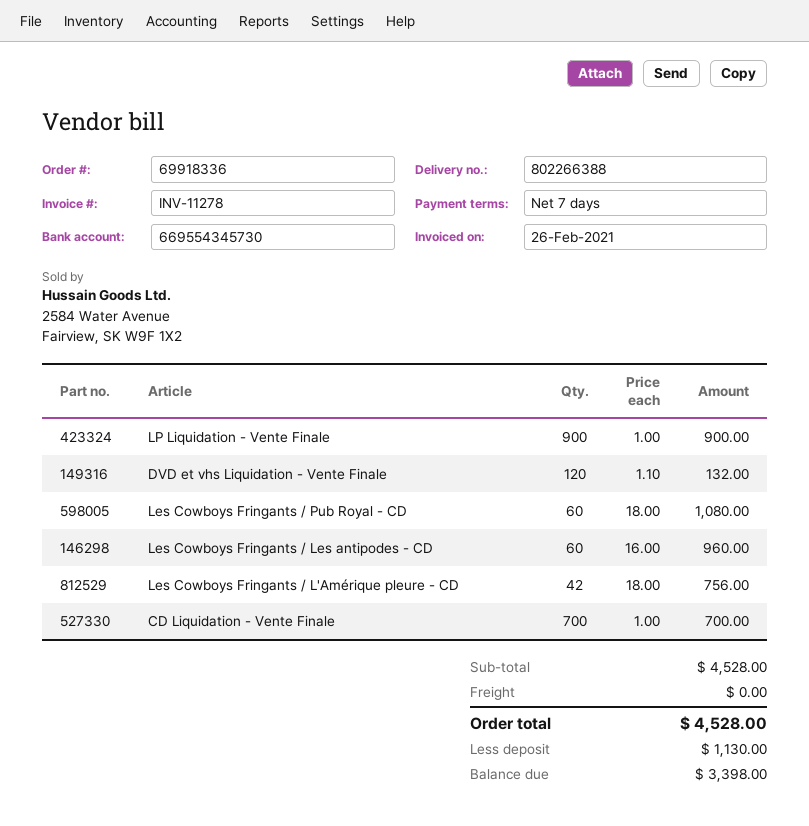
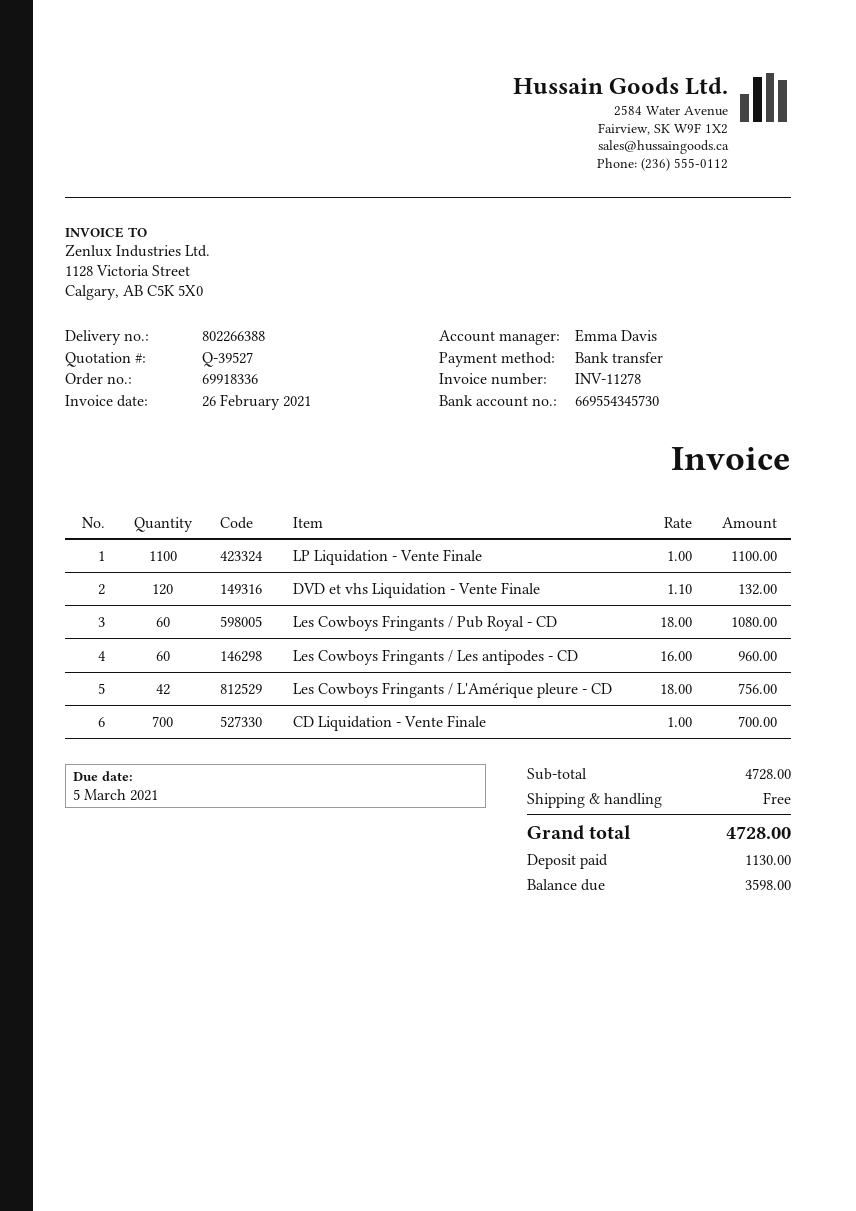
LP Liquidation - Vente Finale: 900 x 1.00 = 900.00 -> 1100 x 1.00 = 1100.00
subtotal: 4528.00 -> 4728.00
total: 4528.00 -> 4728.00
balance: 3398.00 -> 3598.00

